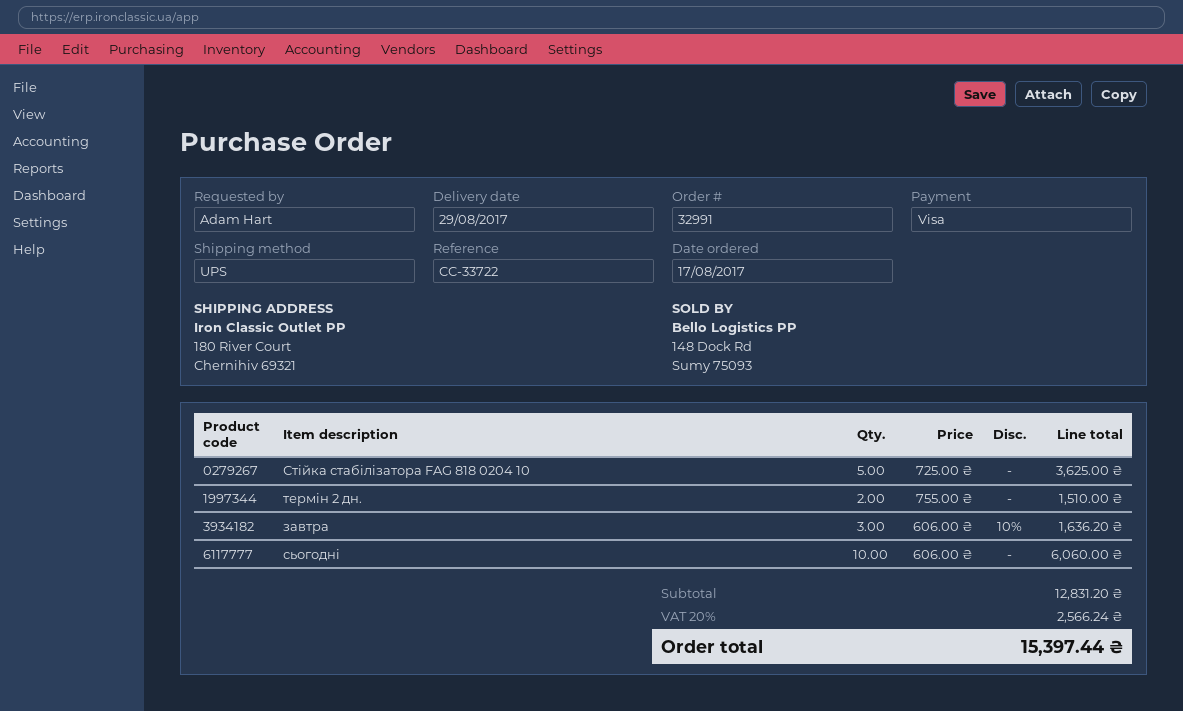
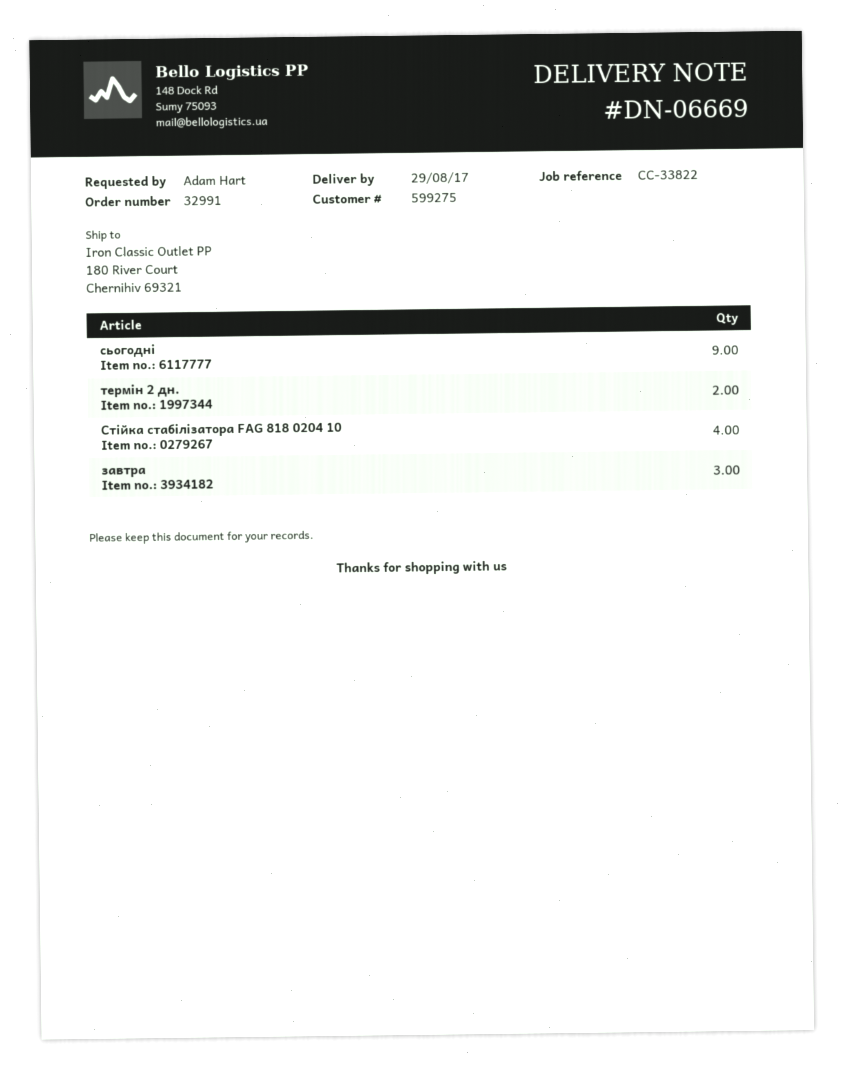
reference: CC-33722 -> CC-33822
Стійка стабілізатора FAG 818 0204 10: 5 -> 4
сьогодні: 10 -> 9

